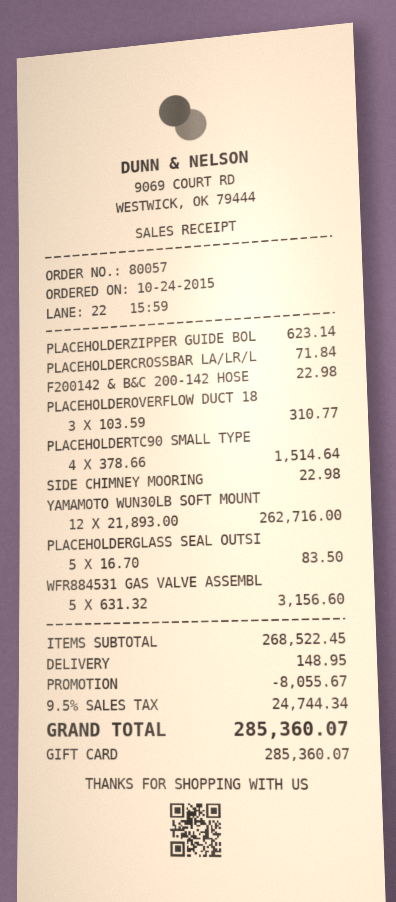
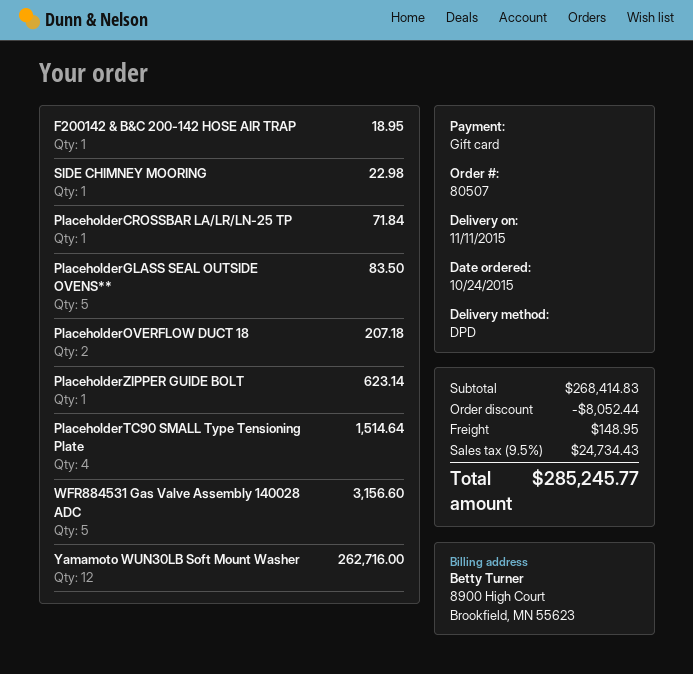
order number: 80057 -> 80507
F200142 & B&C 200-142 HOSE: 1 for 22.98 -> 1 for 18.95
PLACEHOLDEROVERFLOW DUCT 18: 3 for 310.77 -> 2 for 207.18
subtotal: 268522.45 -> 268414.83
discount: 8055.67 -> 8052.44
tax: 9.5% = 24744.34 -> 9.5% = 24734.43
total: 285360.07 -> 285245.77

